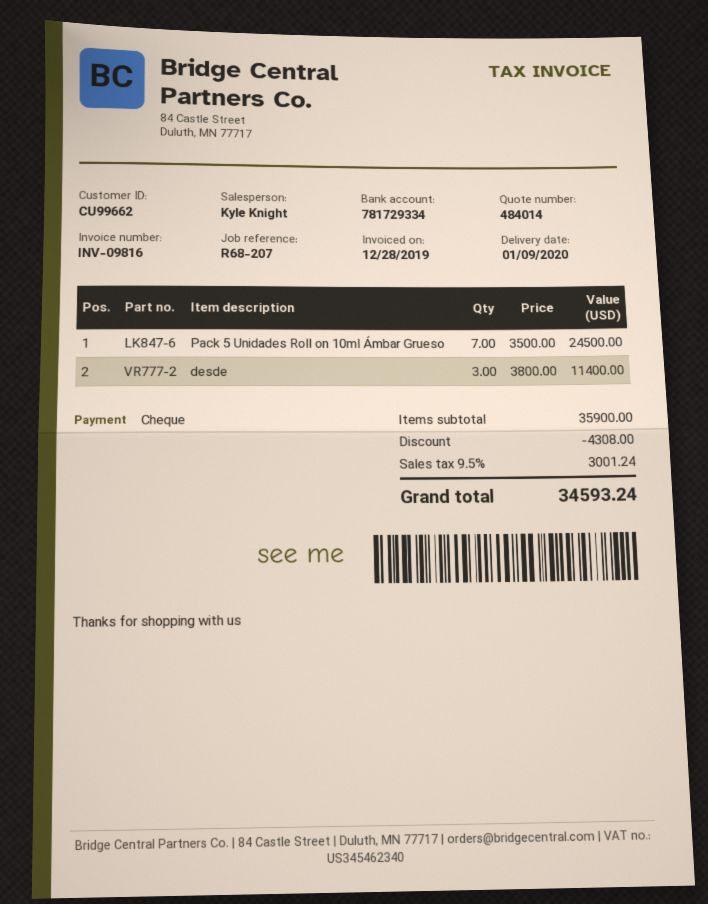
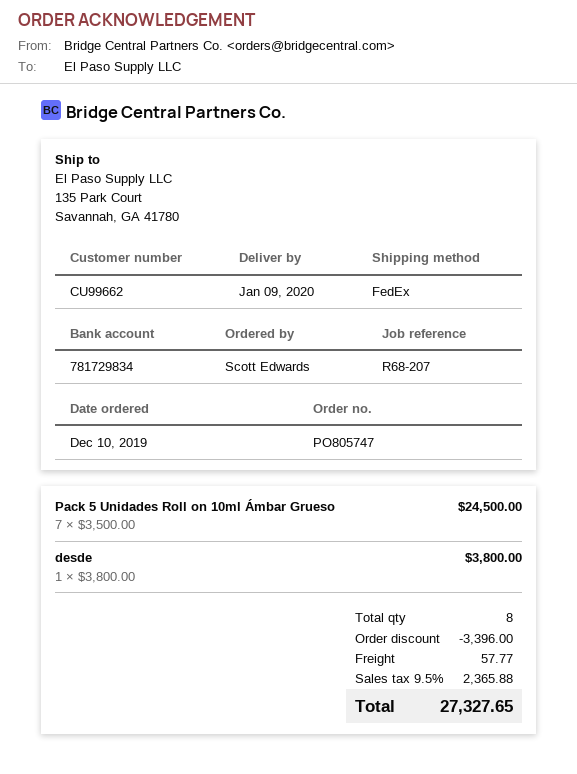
bank account: 781729334 -> 781729834
desde: 3 x 3800.00 = 11400.00 -> 1 x 3800.00 = 3800.00
discount: 4308.00 -> 3396.00
shipping: none -> 57.77
tax: 9.5% = 3001.24 -> 9.5% = 2365.88
total: 34593.24 -> 27327.65

